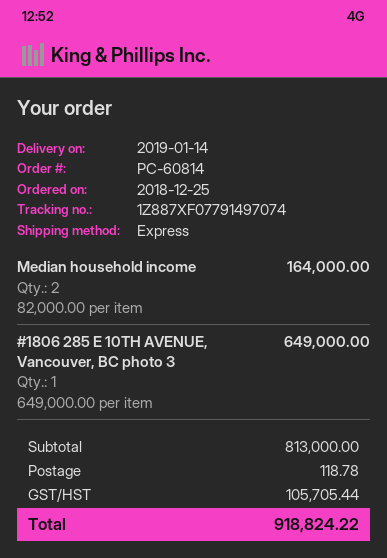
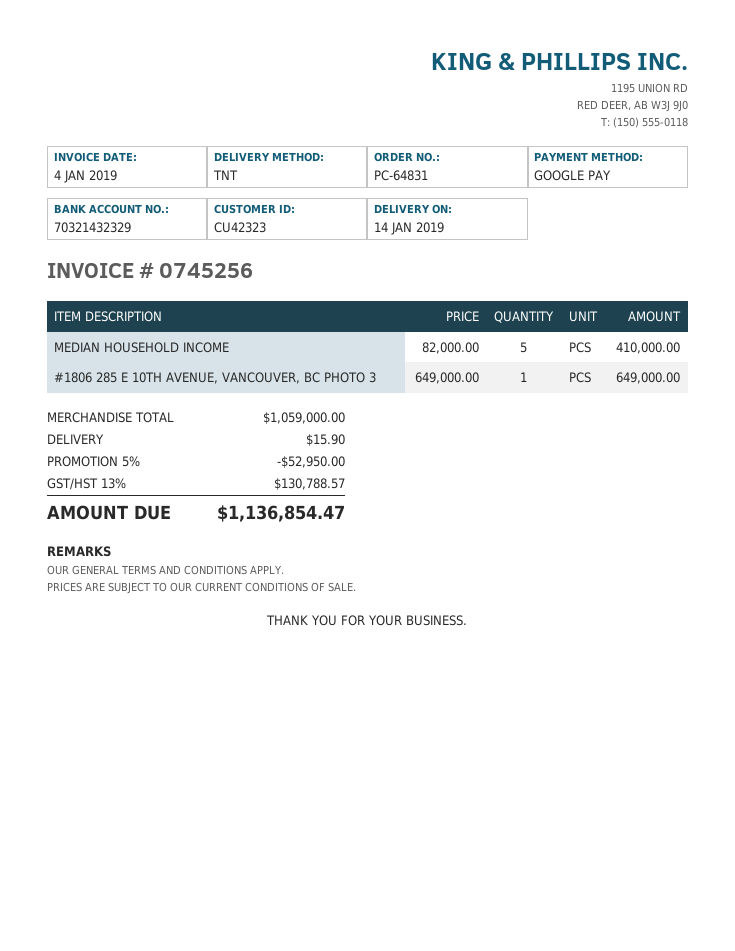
order number: PC-60814 -> PC-64831
shipping method: express -> TNT
Median household income: 2 x 82000.00 = 164000.00 -> 5 x 82000.00 = 410000.00
subtotal: 813000.00 -> 1059000.00
discount: none -> 5% = 52950.00
shipping: 118.78 -> 15.90
tax: 105705.44 -> 130788.57
total: 918824.22 -> 1136854.47

